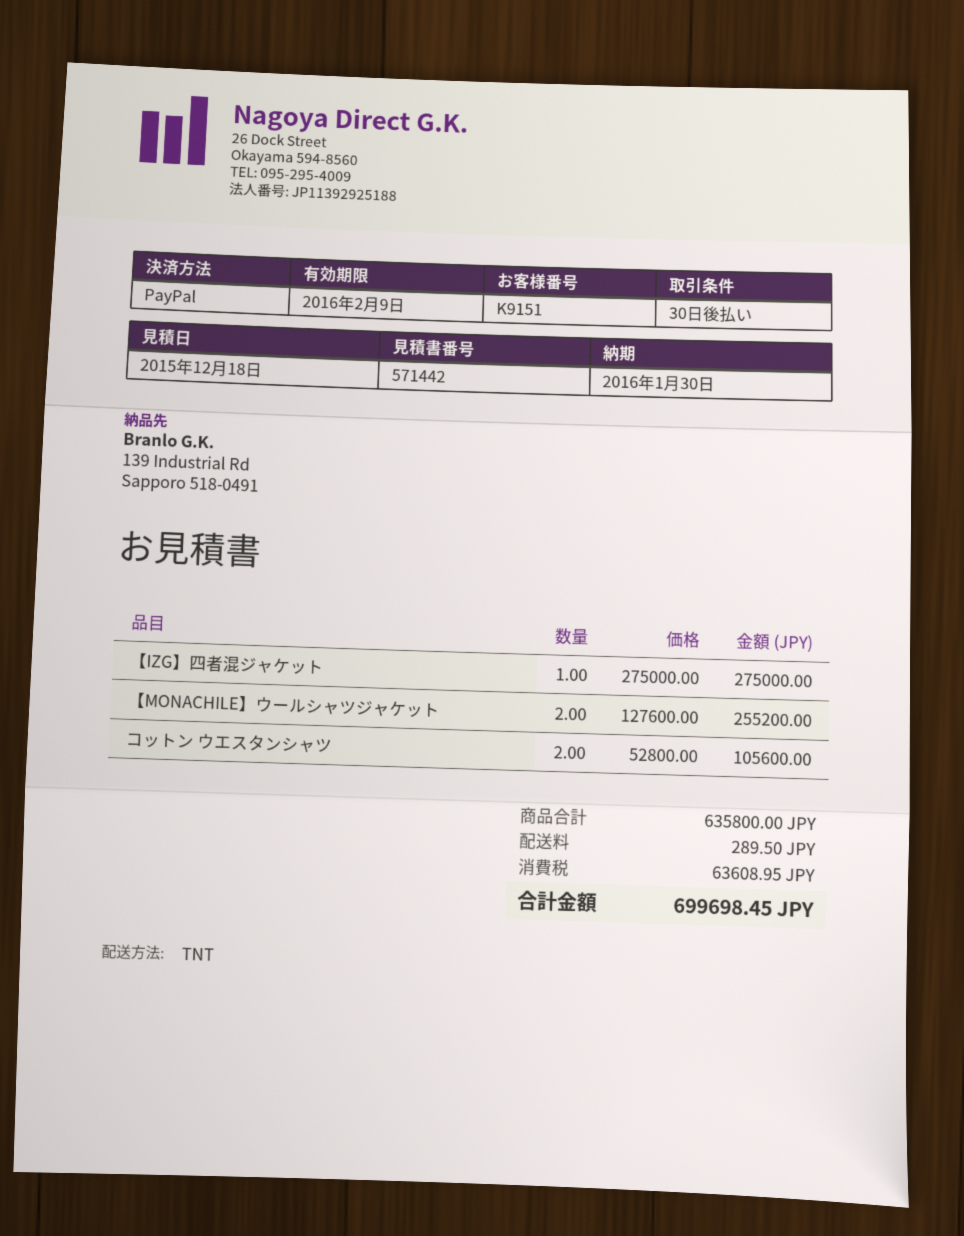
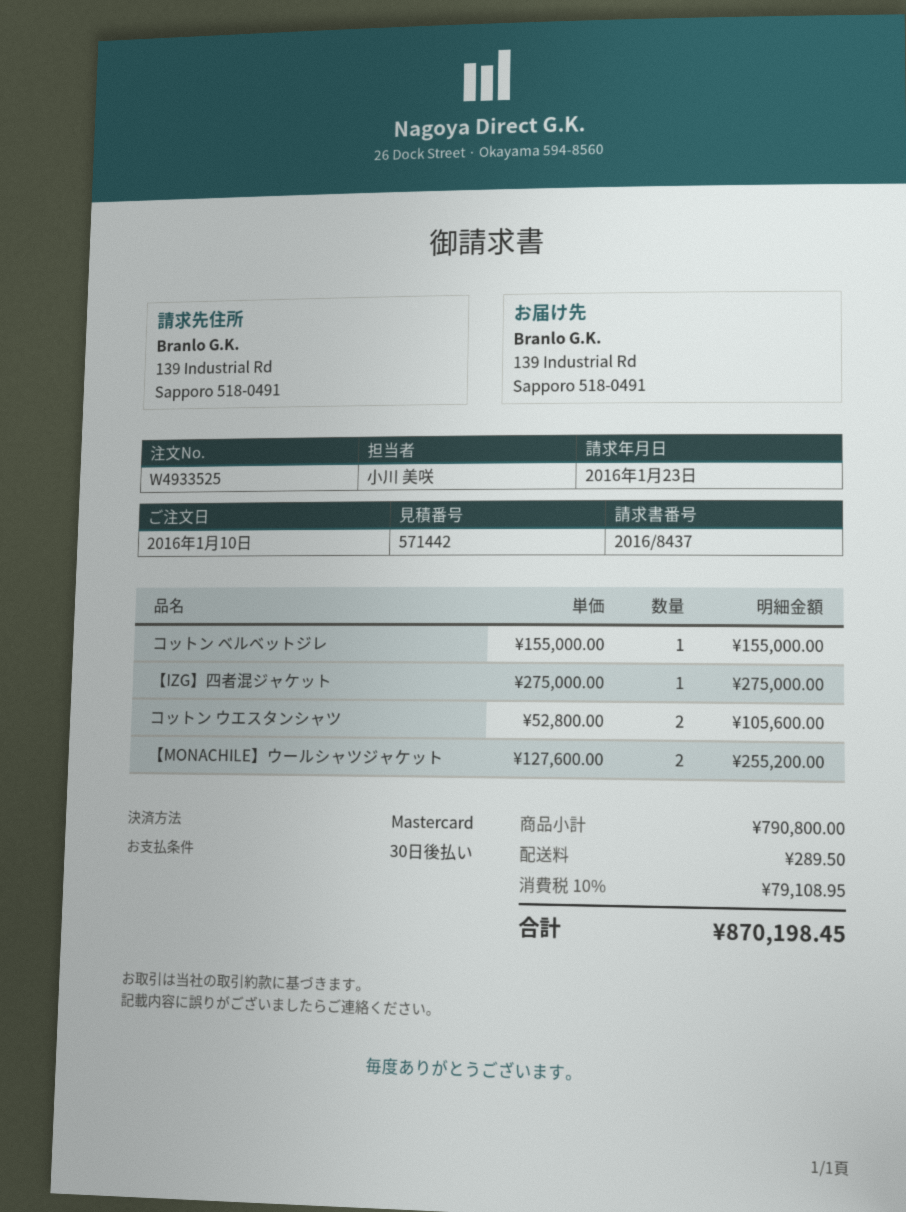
payment method: PayPal -> Mastercard
コットン ベルベットジレ: none -> 1 x 155000.00 = 155000.00
subtotal: 635800.00 -> 790800.00
tax: 63608.95 -> 79108.95
total: 699698.45 -> 870198.45

